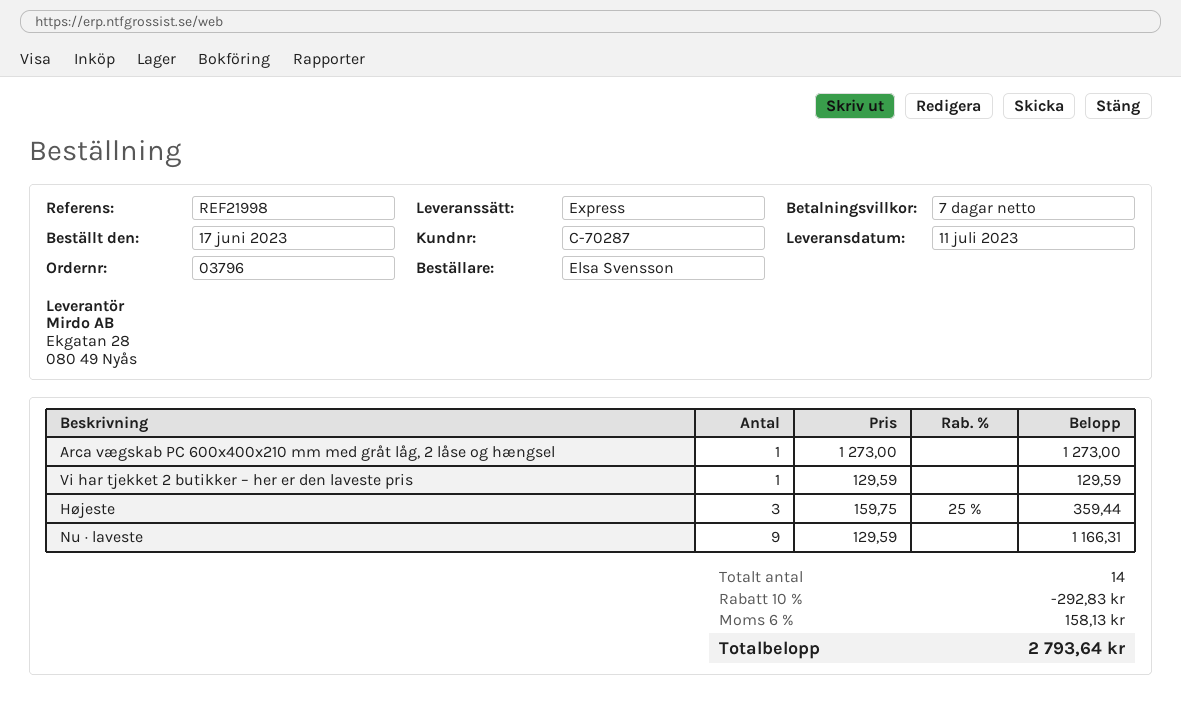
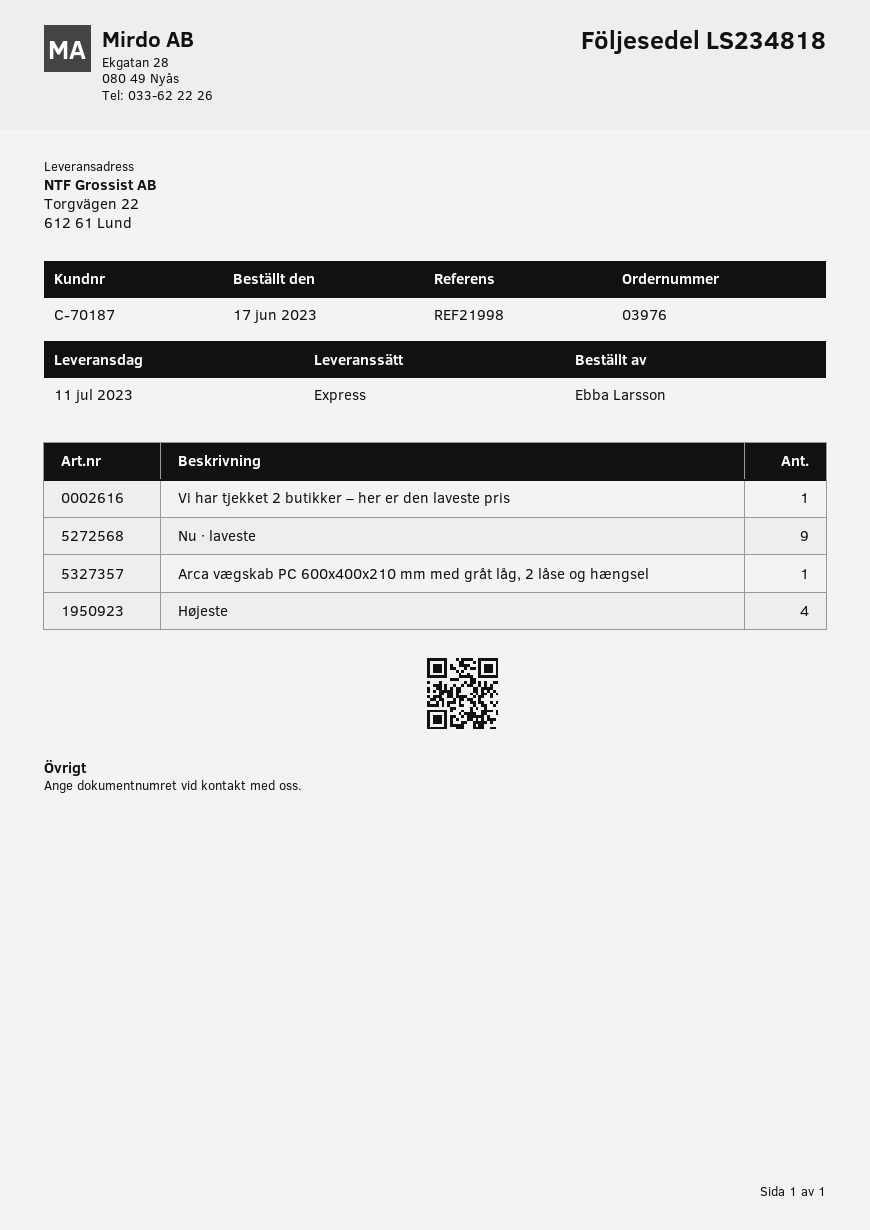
order number: 03796 -> 03976
customer number: C-70287 -> C-70187
ordered by: Elsa Svensson -> Ebba Larsson
Højeste: 3 -> 4

